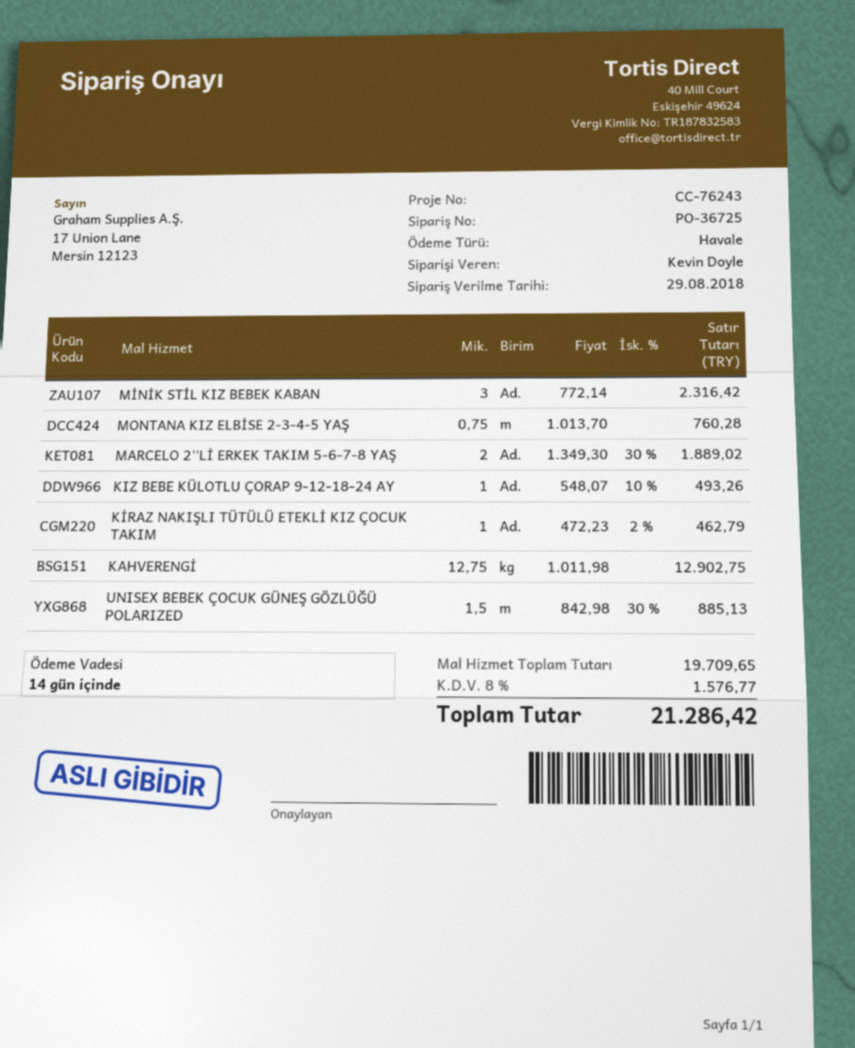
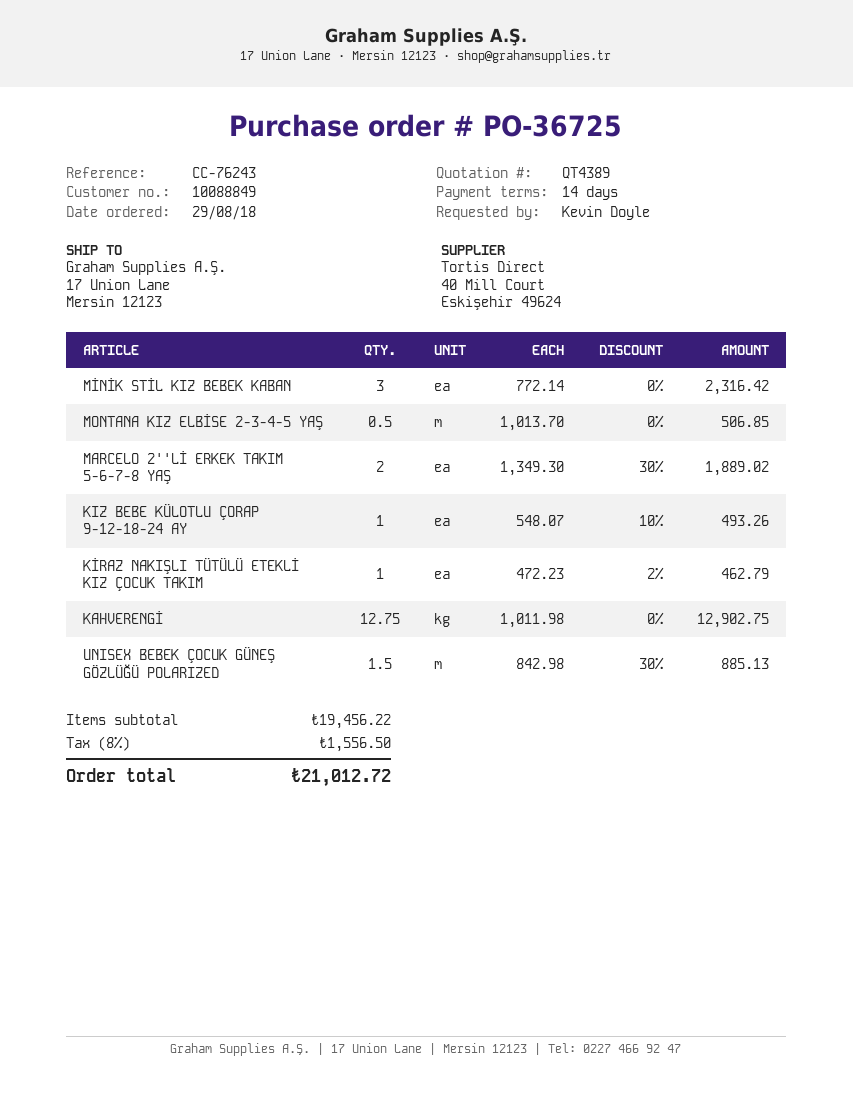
MONTANA KIZ ELBİSE 2-3-4-5 YAŞ: 0.75 x 1013.70 = 760.28 -> 0.5 x 1013.70 = 506.85
subtotal: 19709.65 -> 19456.22
tax: 8% = 1576.77 -> 8% = 1556.50
total: 21286.42 -> 21012.72

